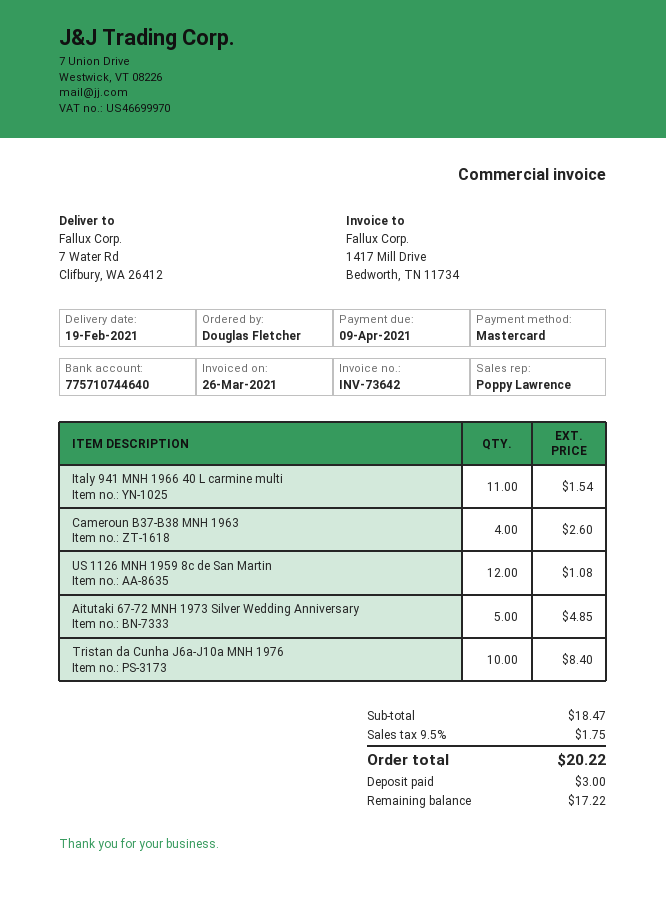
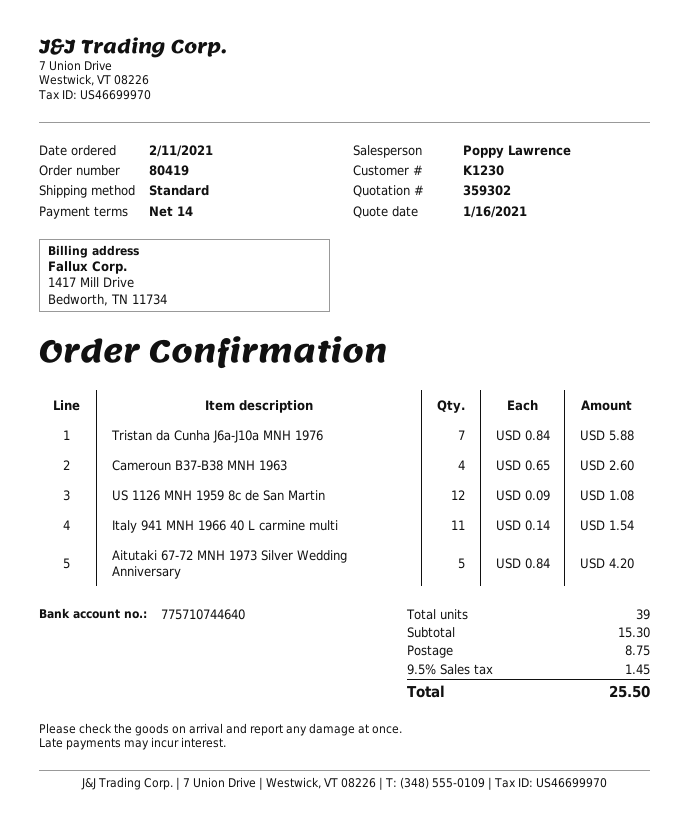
Aitutaki 67-72 MNH 1973 Silver Wedding Anniversary: 5 for 4.85 -> 5 for 4.20
Tristan da Cunha J6a-J10a MNH 1976: 10 for 8.40 -> 7 for 5.88
subtotal: 18.47 -> 15.30
shipping: none -> 8.75
tax: 9.5% = 1.75 -> 9.5% = 1.45
total: 20.22 -> 25.50

